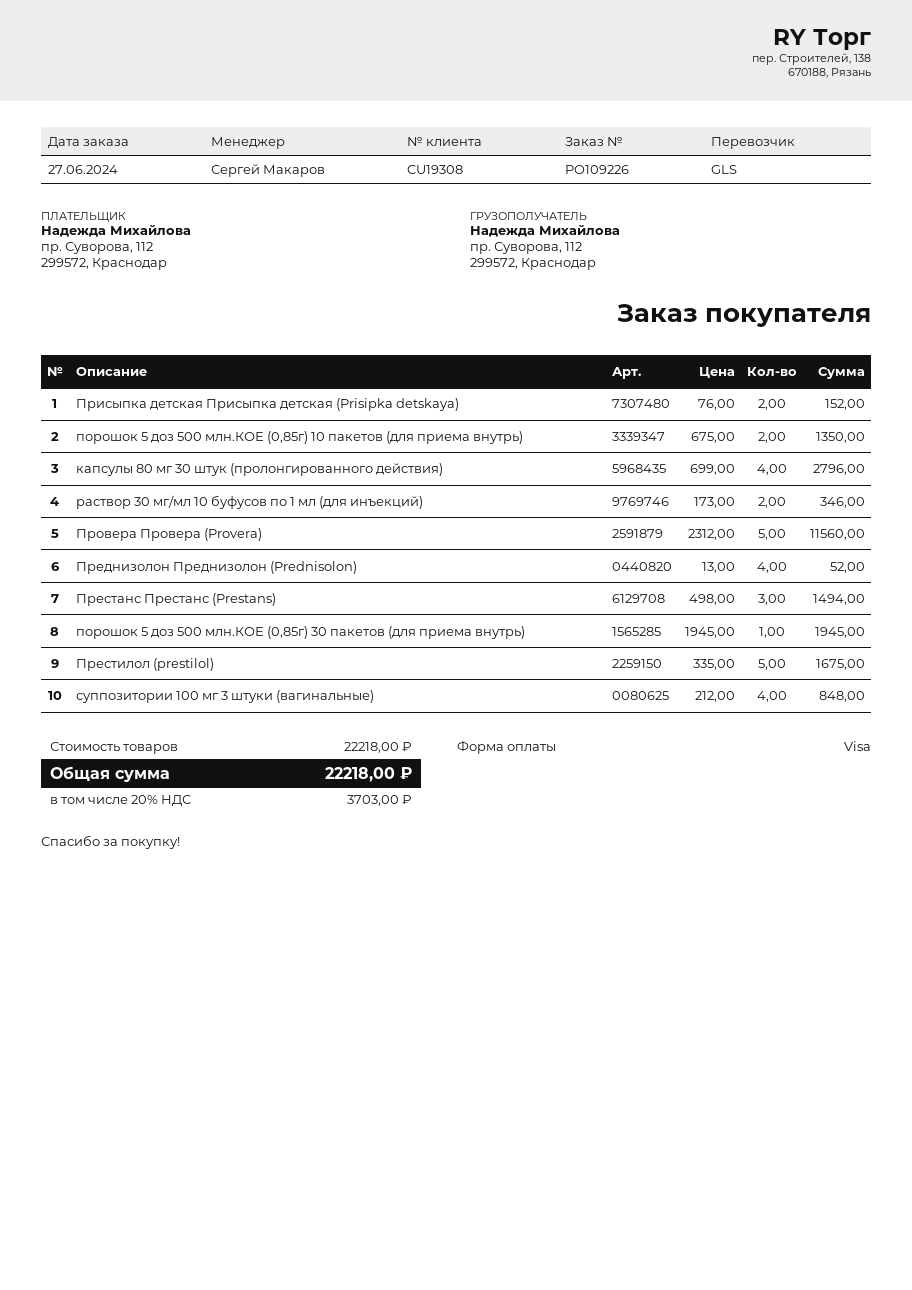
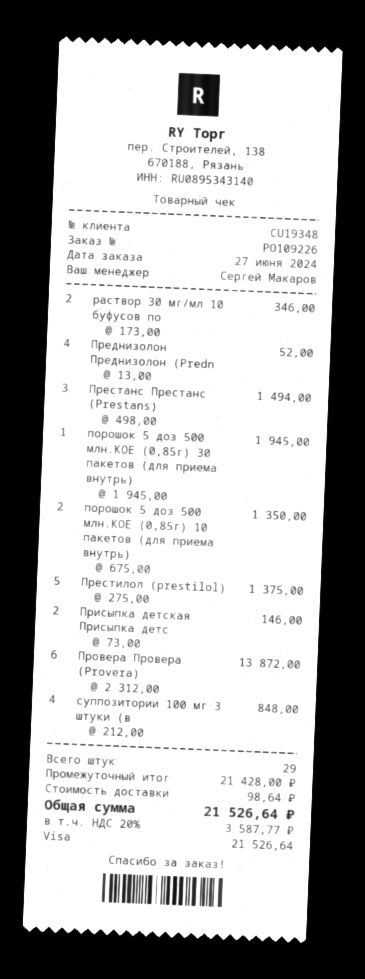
customer number: CU19308 -> CU19348
Присыпка детская Присыпка детская (Prisipka detskaya): 2 x 76.00 = 152.00 -> 2 x 73.00 = 146.00
капсулы 80 мг 30 штук (пролонгированного действия): 4 x 699.00 = 2796.00 -> none
Провера Провера (Provera): 5 x 2312.00 = 11560.00 -> 6 x 2312.00 = 13872.00
Престилол (prestilol): 5 x 335.00 = 1675.00 -> 5 x 275.00 = 1375.00
subtotal: 22218.00 -> 21428.00
shipping: none -> 98.64
tax: 20% = 3703.00 -> 20% = 3587.77
total: 22218.00 -> 21526.64

